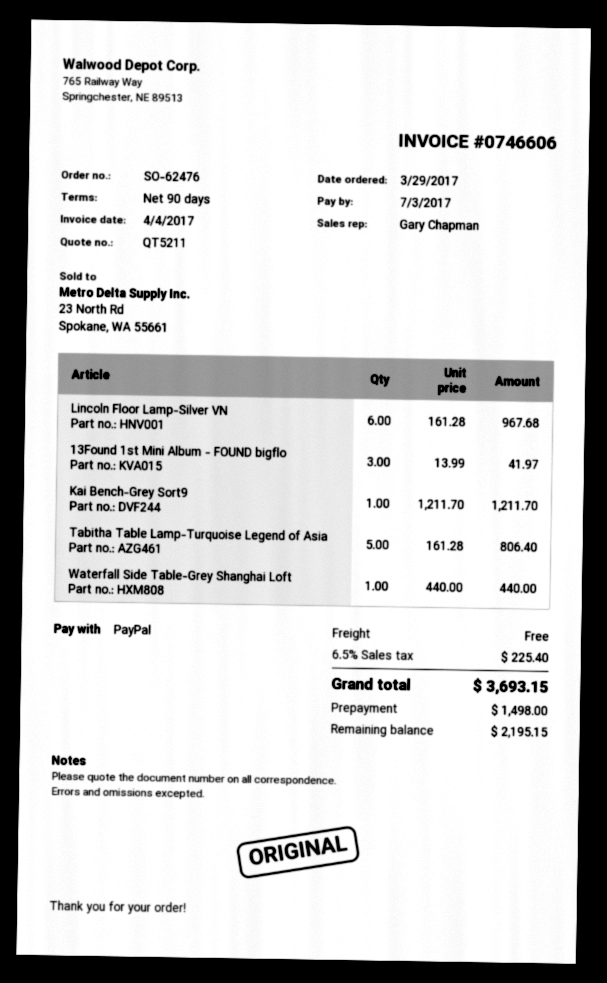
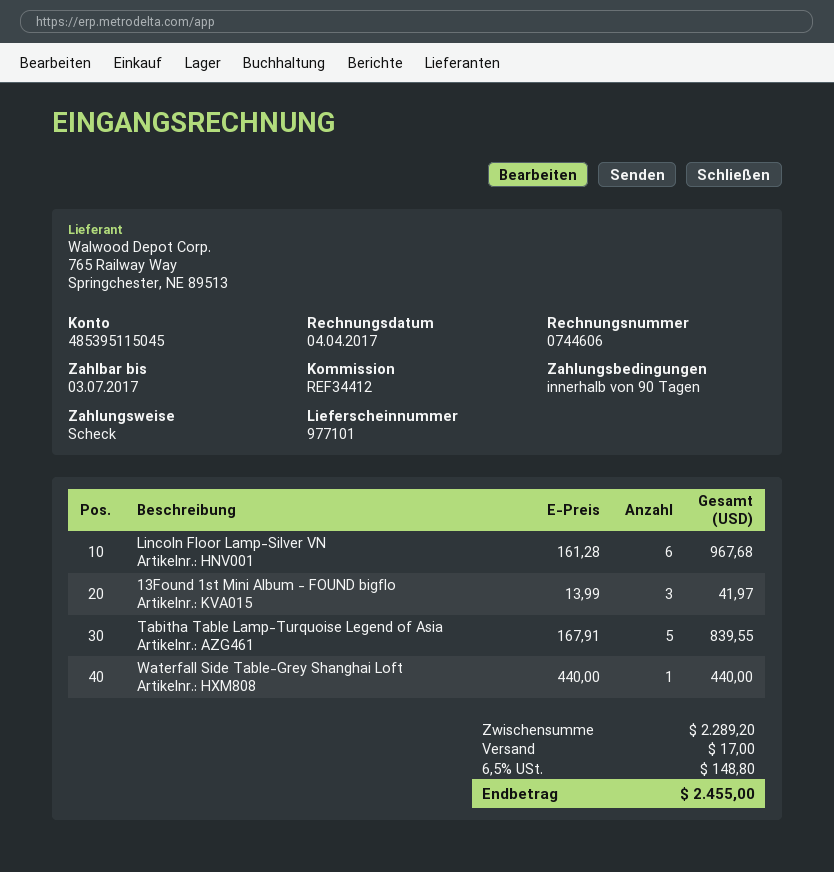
invoice number: 0746606 -> 0744606
payment method: PayPal -> cheque
Kai Bench-Grey Sort9: 1 x 1211.70 = 1211.70 -> none
Tabitha Table Lamp-Turquoise Legend of Asia: 5 x 161.28 = 806.40 -> 5 x 167.91 = 839.55
shipping: 0.00 -> 17.00
tax: 6.5% = 225.40 -> 6.5% = 148.80
total: 3693.15 -> 2455.00

